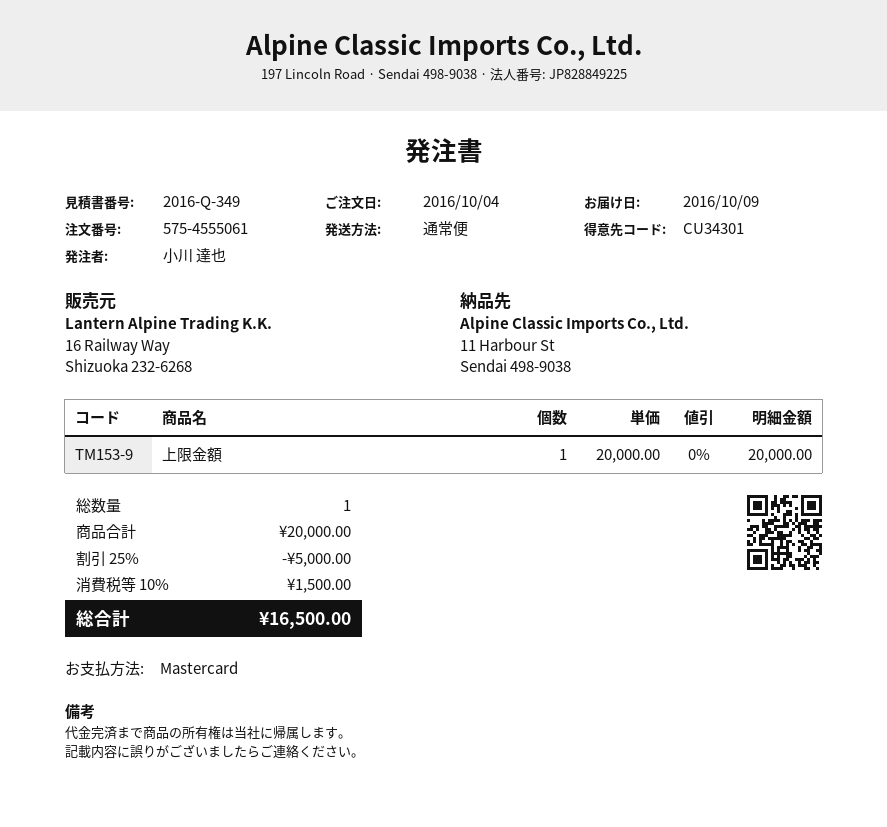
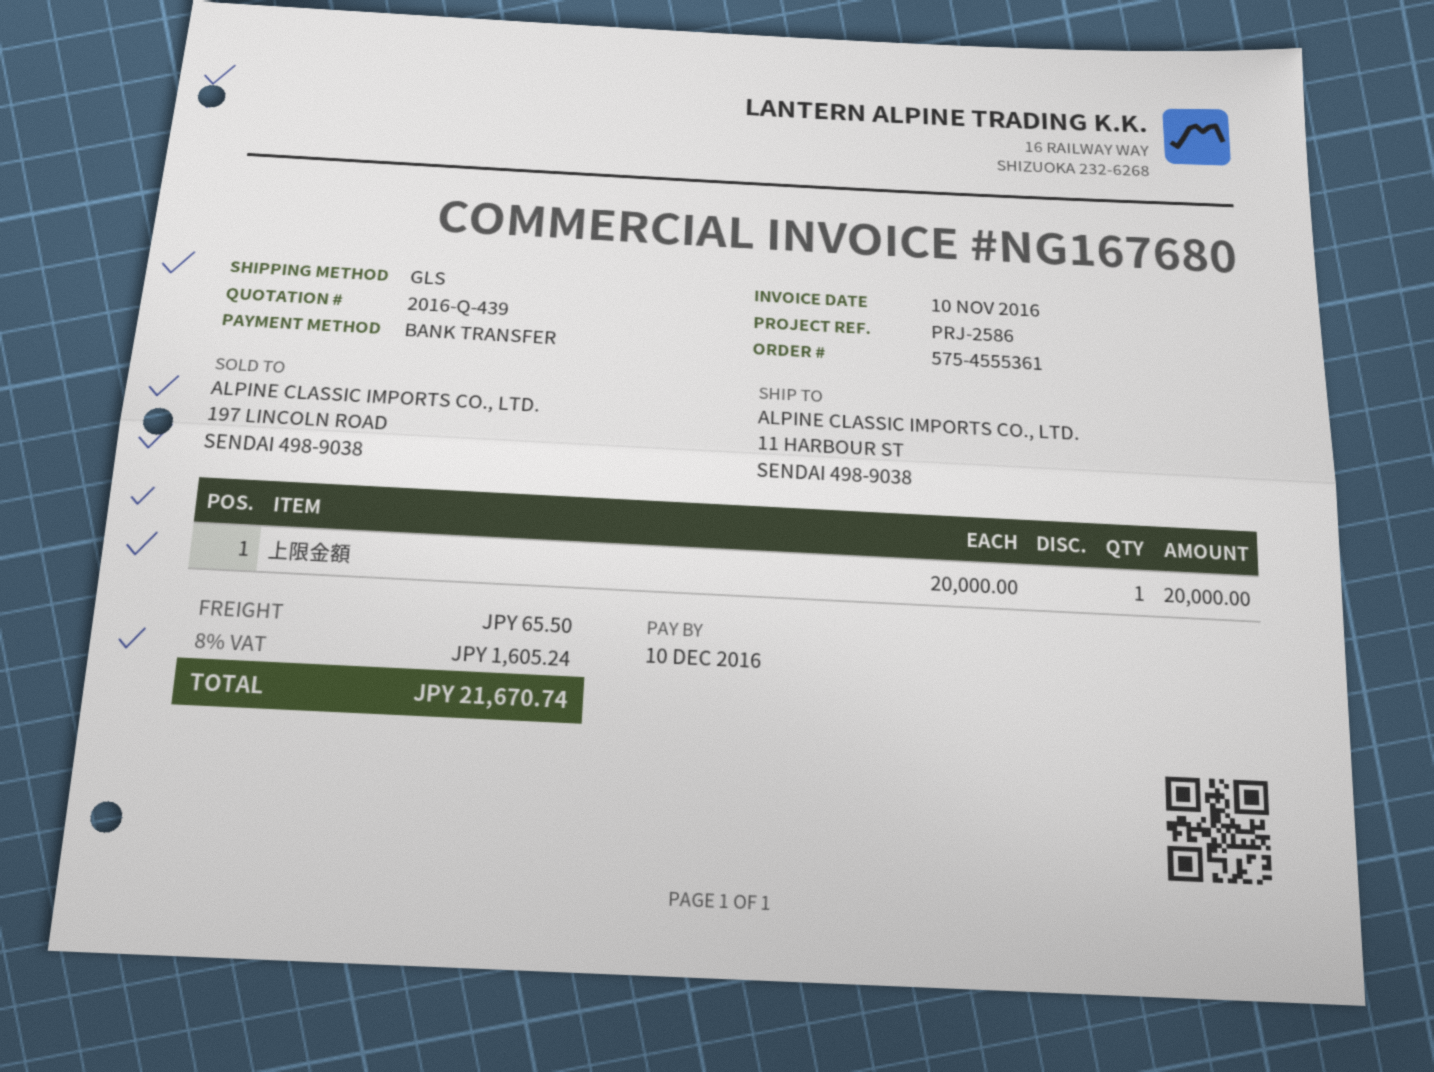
quote number: 2016-Q-349 -> 2016-Q-439
order number: 575-4555061 -> 575-4555361
payment method: Mastercard -> bank transfer
shipping method: standard -> GLS
discount: 25% = 5000.00 -> none
shipping: none -> 65.50
tax: 10% = 1500.00 -> 8% = 1605.24
total: 16500.00 -> 21670.74

